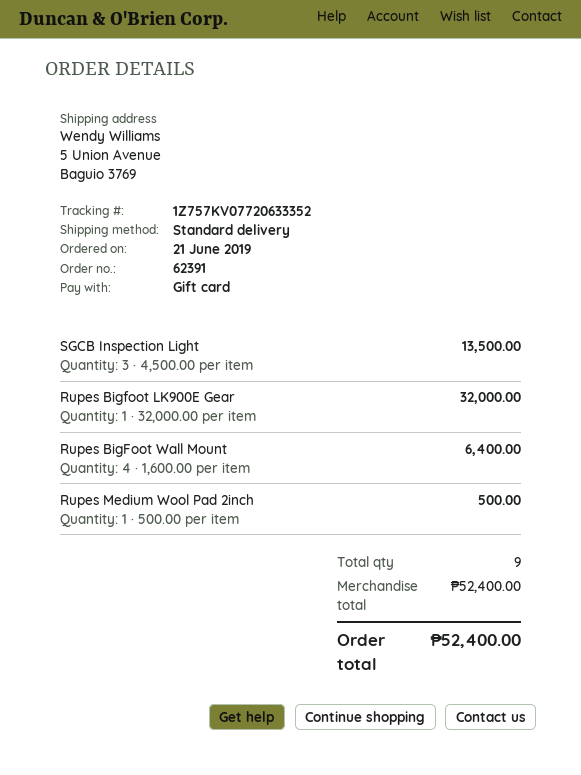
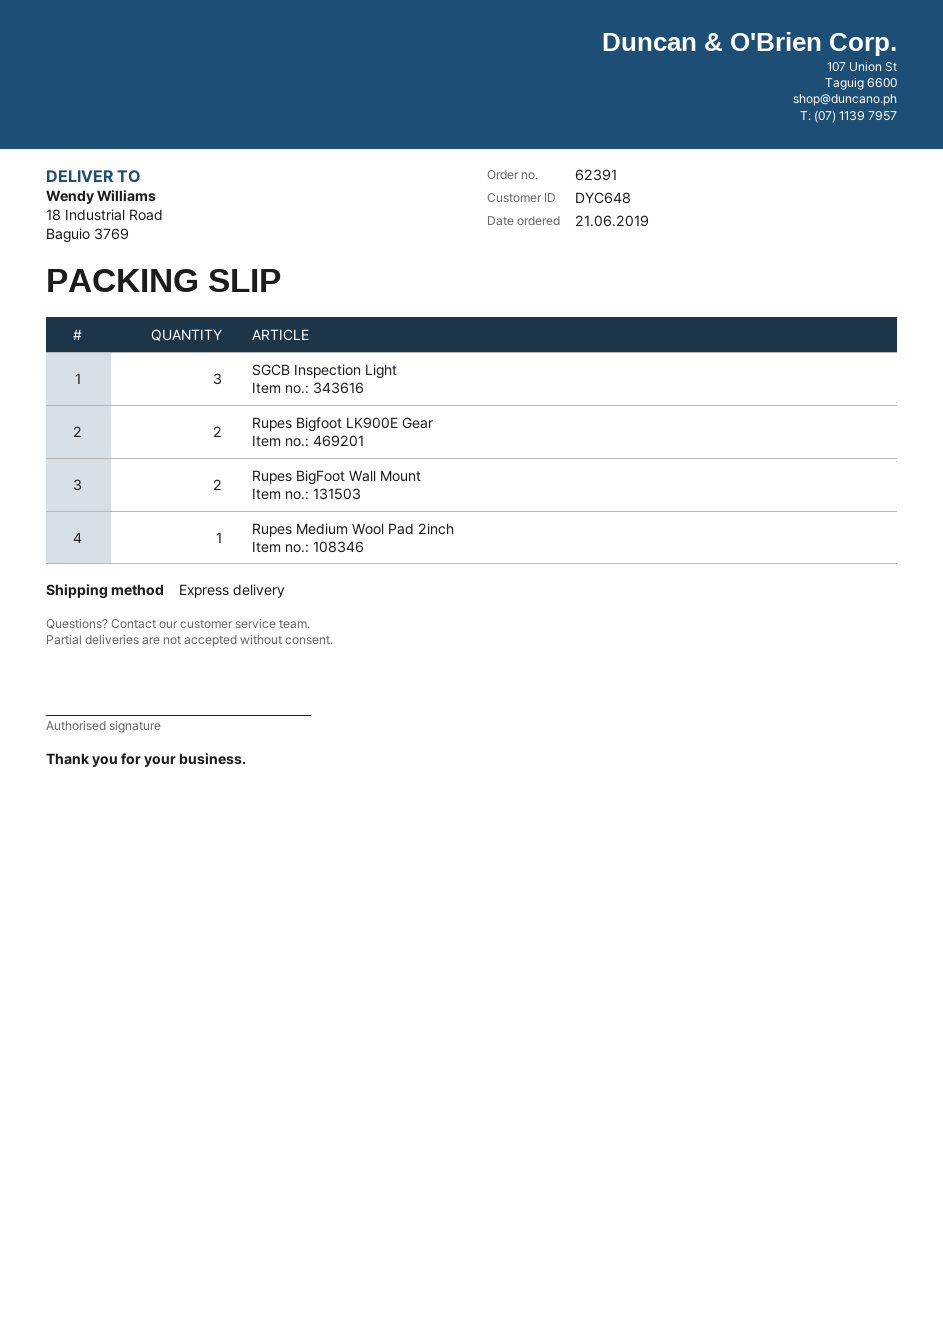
shipping method: standard -> express
ship to: 5 Union Avenue, Baguio 3769 -> 18 Industrial Road, Baguio 3769
Rupes Bigfoot LK900E Gear: 1 -> 2
Rupes BigFoot Wall Mount: 4 -> 2

